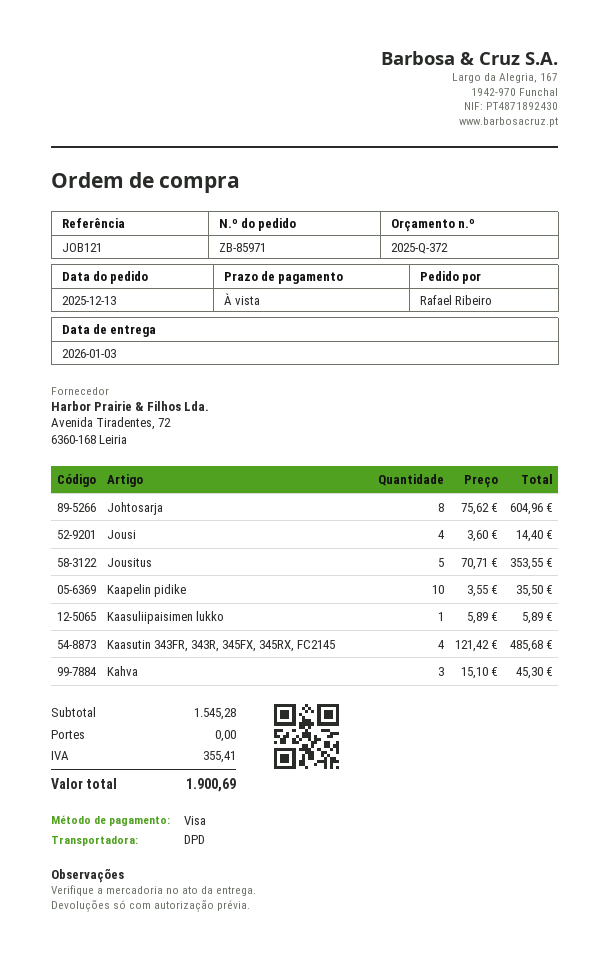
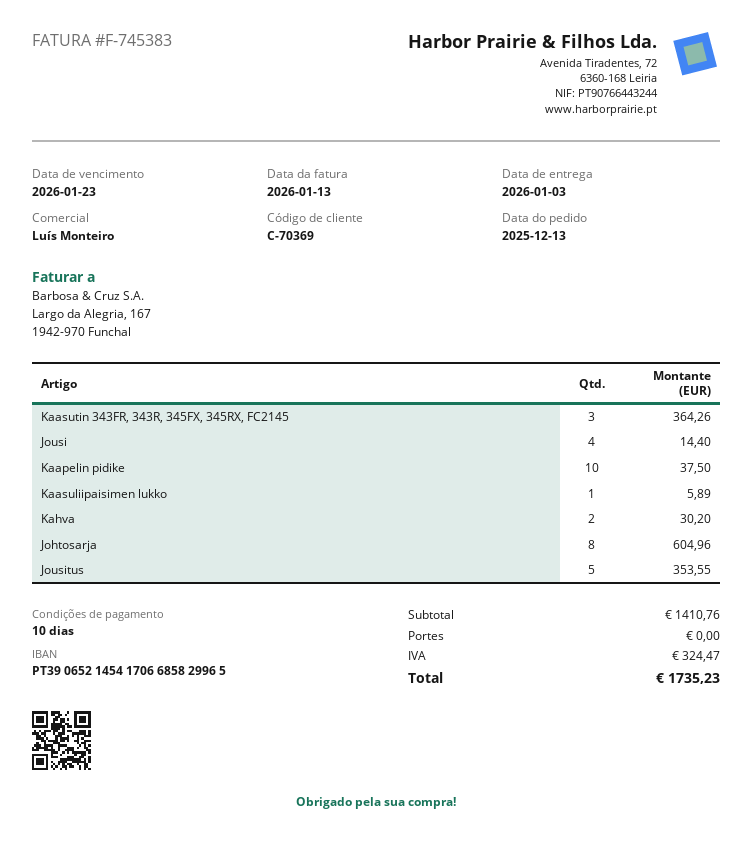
payment terms: on receipt -> 10 days
Kaapelin pidike: 10 for 35.50 -> 10 for 37.50
Kaasutin 343FR, 343R, 345FX, 345RX, FC2145: 4 for 485.68 -> 3 for 364.26
Kahva: 3 for 45.30 -> 2 for 30.20
subtotal: 1545.28 -> 1410.76
tax: 355.41 -> 324.47
total: 1900.69 -> 1735.23

